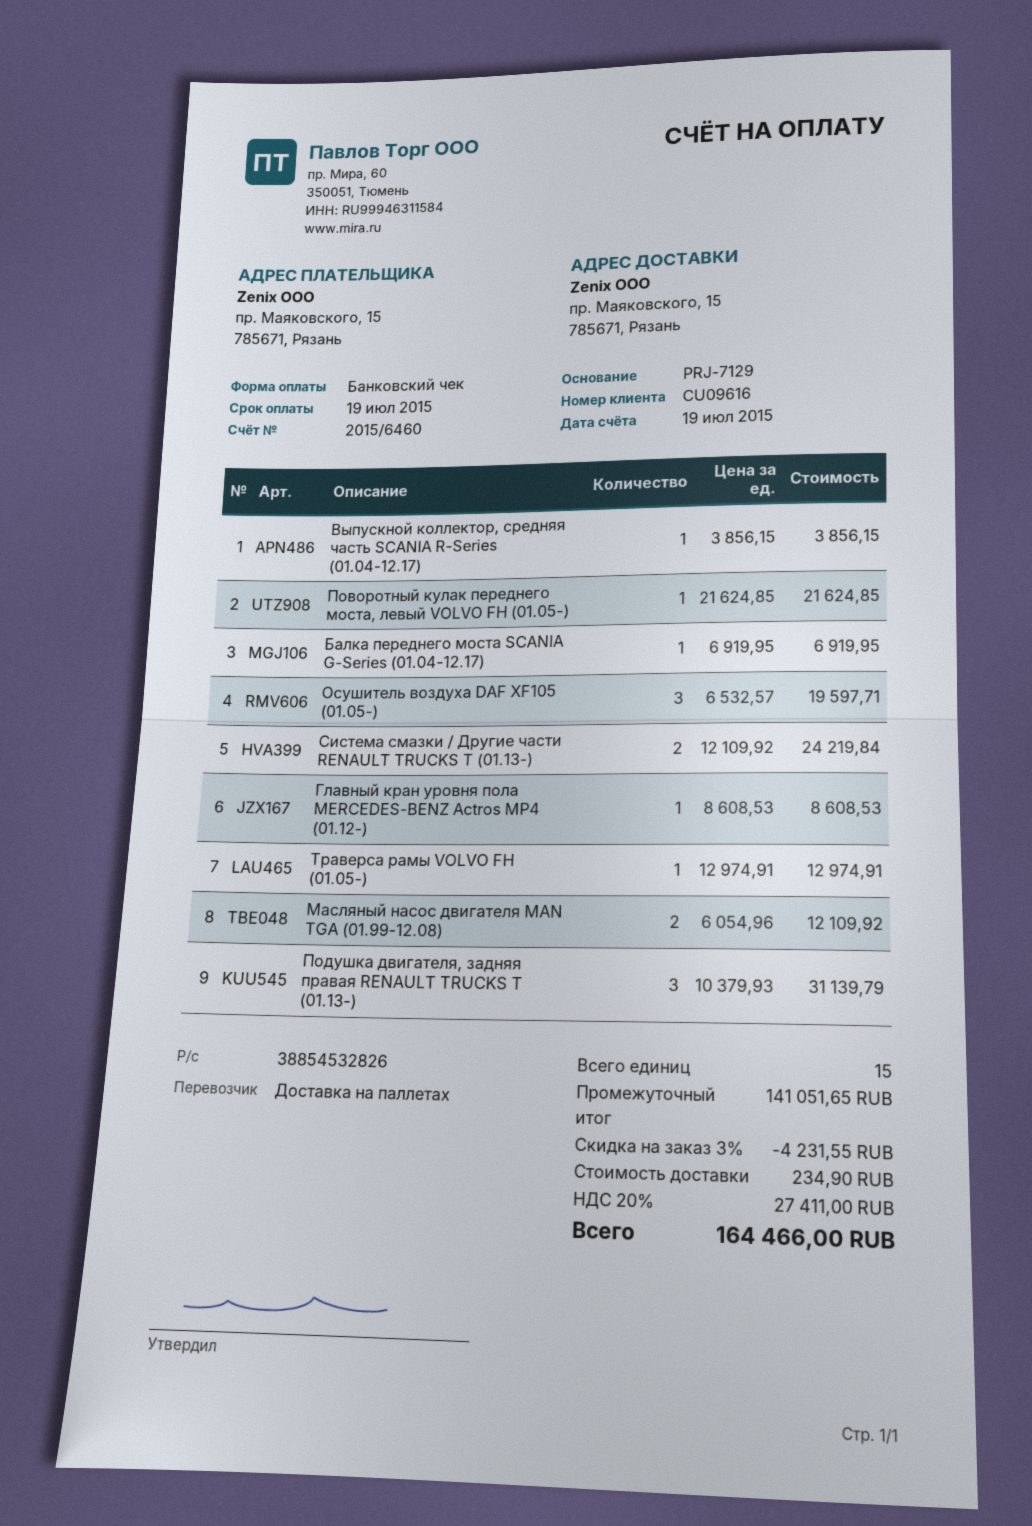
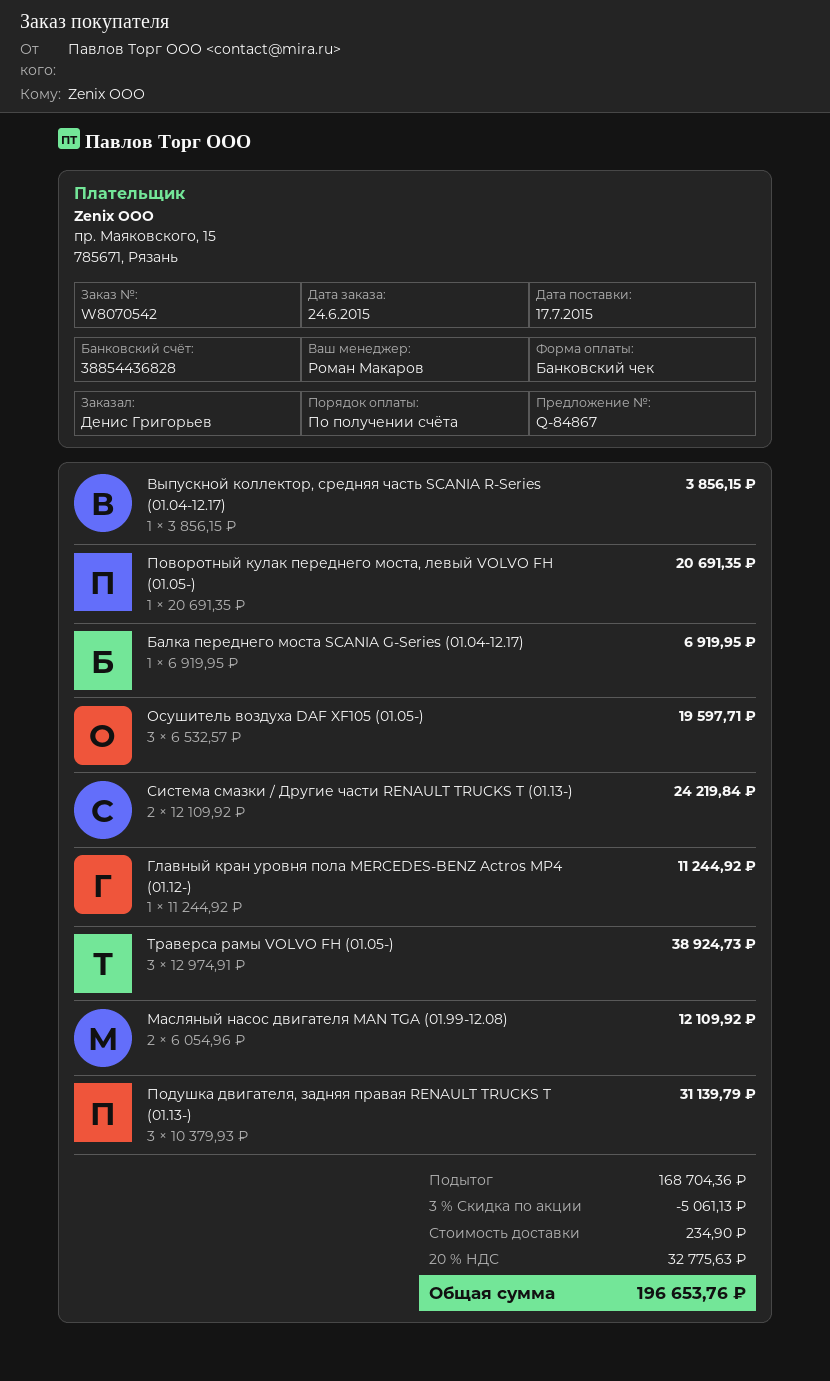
bank account: 38854532826 -> 38854436828
Поворотный кулак переднего моста, левый VOLVO FH (01.05-): 1 x 21624.85 = 21624.85 -> 1 x 20691.35 = 20691.35
Главный кран уровня пола MERCEDES-BENZ Actros MP4 (01.12-): 1 x 8608.53 = 8608.53 -> 1 x 11244.92 = 11244.92
Траверса рамы VOLVO FH (01.05-): 1 x 12974.91 = 12974.91 -> 3 x 12974.91 = 38924.73
subtotal: 141051.65 -> 168704.36
discount: 3% = 4231.55 -> 3% = 5061.13
tax: 20% = 27411.00 -> 20% = 32775.63
total: 164466.00 -> 196653.76

